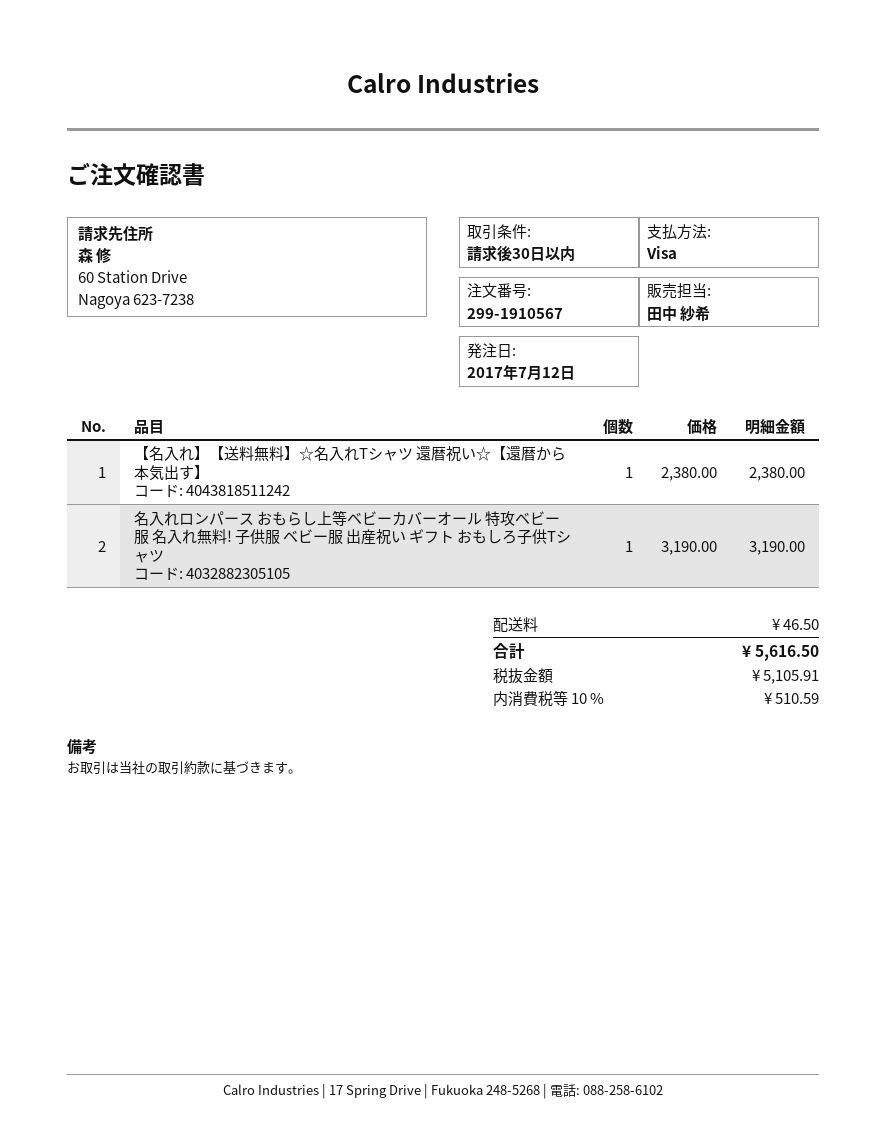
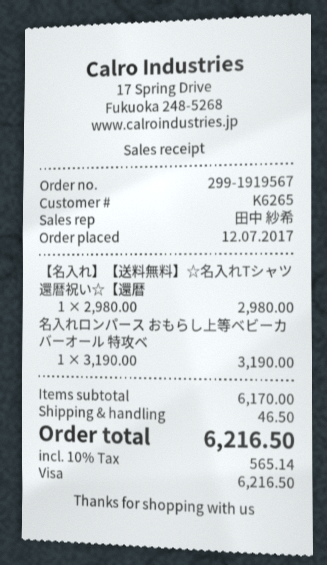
order number: 299-1910567 -> 299-1919567
【名入れ】【送料無料】☆名入れTシャツ 還暦祝い☆【還暦から本気出す】: 1 x 2380.00 = 2380.00 -> 1 x 2980.00 = 2980.00
tax: 10% = 510.59 -> 10% = 565.14
total: 5616.50 -> 6216.50

